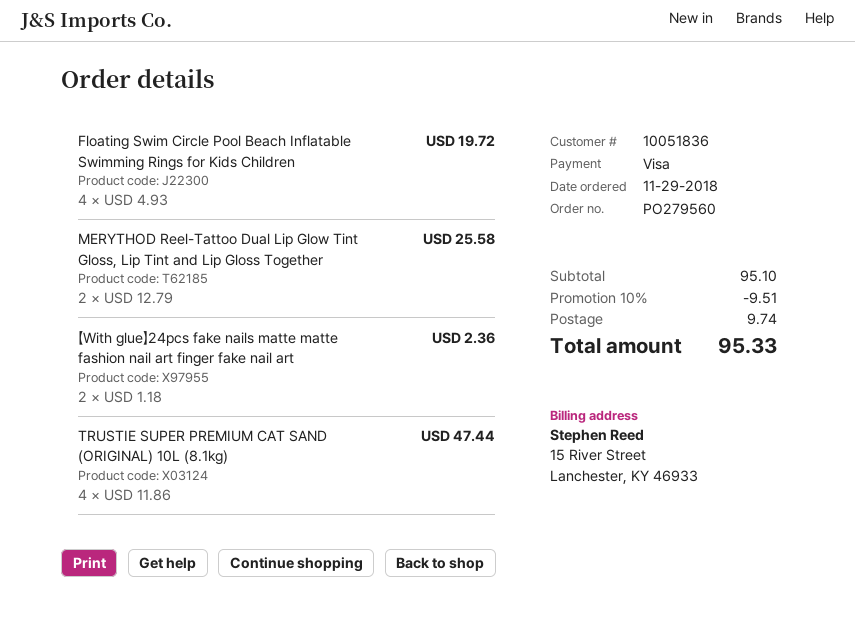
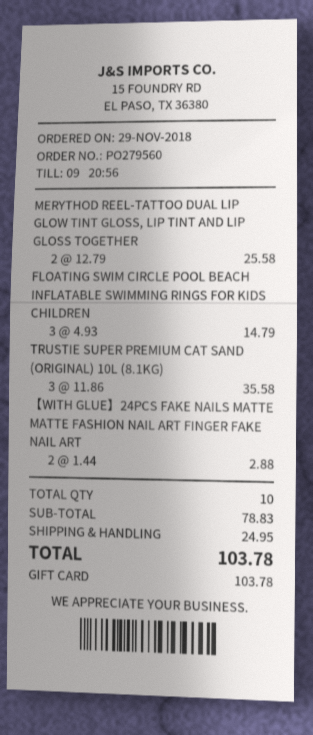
payment method: Visa -> gift card
Floating Swim Circle Pool Beach Inflatable Swimming Rings for Kids Children: 4 x 4.93 = 19.72 -> 3 x 4.93 = 14.79
【With glue】24pcs fake nails matte matte fashion nail art finger fake nail art: 2 x 1.18 = 2.36 -> 2 x 1.44 = 2.88
TRUSTIE SUPER PREMIUM CAT SAND (ORIGINAL) 10L (8.1kg): 4 x 11.86 = 47.44 -> 3 x 11.86 = 35.58
subtotal: 95.10 -> 78.83
discount: 10% = 9.51 -> none
shipping: 9.74 -> 24.95
total: 95.33 -> 103.78

